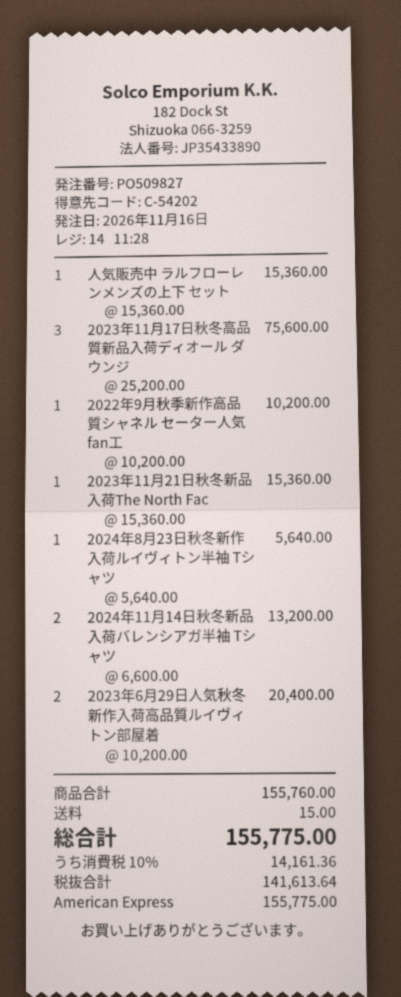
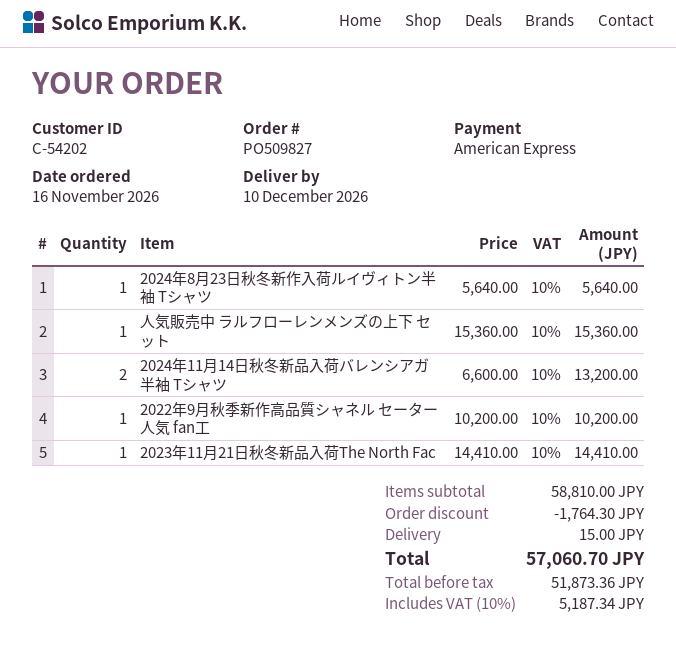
2023年11月17日秋冬高品質新品入荷ディオール ダウンジ: 3 x 25200.00 = 75600.00 -> none
2023年11月21日秋冬新品入荷The North Fac: 1 x 15360.00 = 15360.00 -> 1 x 14410.00 = 14410.00
2023年6月29日人気秋冬新作入荷高品質ルイヴィトン部屋着: 2 x 10200.00 = 20400.00 -> none
subtotal: 155760.00 -> 58810.00
discount: none -> 1764.30
net: 141613.64 -> 51873.36
tax: 10% = 14161.36 -> 10% = 5187.34
total: 155775.00 -> 57060.70

